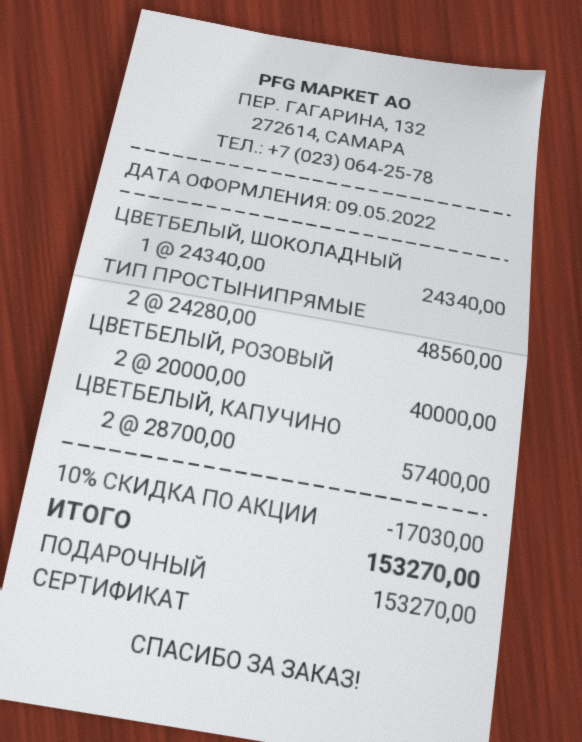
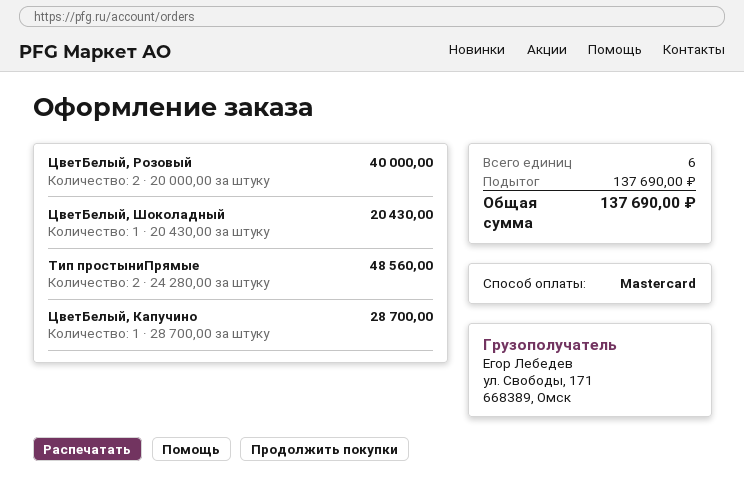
payment method: gift card -> Mastercard
ЦВЕТБЕЛЫЙ, ШОКОЛАДНЫЙ: 1 x 24340.00 = 24340.00 -> 1 x 20430.00 = 20430.00
ЦВЕТБЕЛЫЙ, КАПУЧИНО: 2 x 28700.00 = 57400.00 -> 1 x 28700.00 = 28700.00
discount: 10% = 17030.00 -> none
total: 153270.00 -> 137690.00

